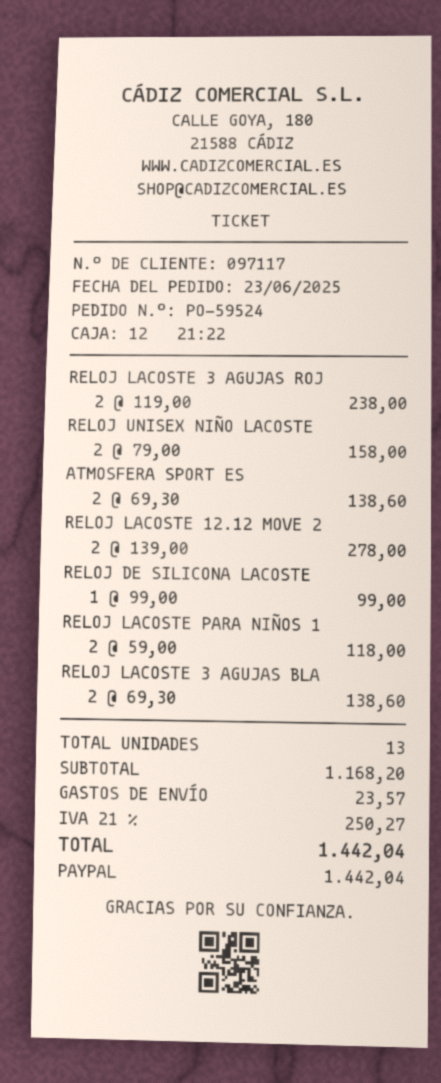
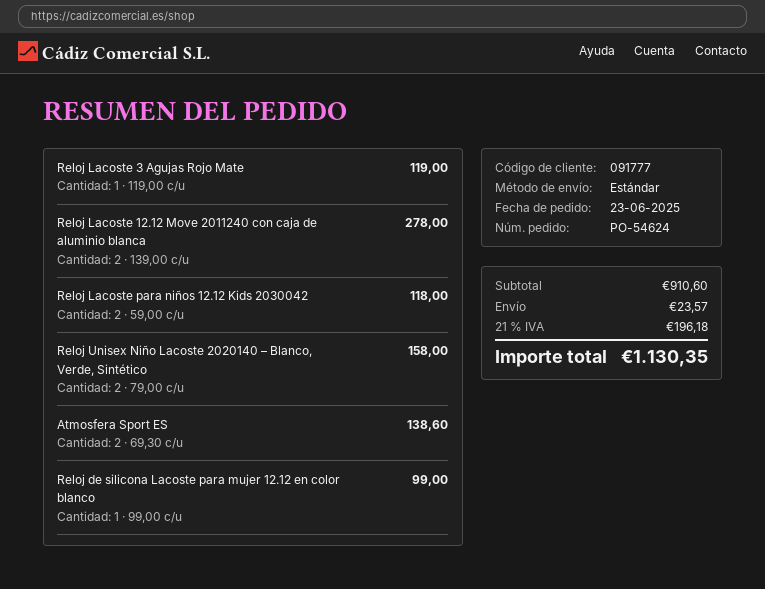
order number: PO-59524 -> PO-54624
customer number: 097117 -> 091777
RELOJ LACOSTE 3 AGUJAS ROJ: 2 x 119.00 = 238.00 -> 1 x 119.00 = 119.00
RELOJ LACOSTE 3 AGUJAS BLA: 2 x 69.30 = 138.60 -> none
subtotal: 1168.20 -> 910.60
tax: 21% = 250.27 -> 21% = 196.18
total: 1442.04 -> 1130.35

